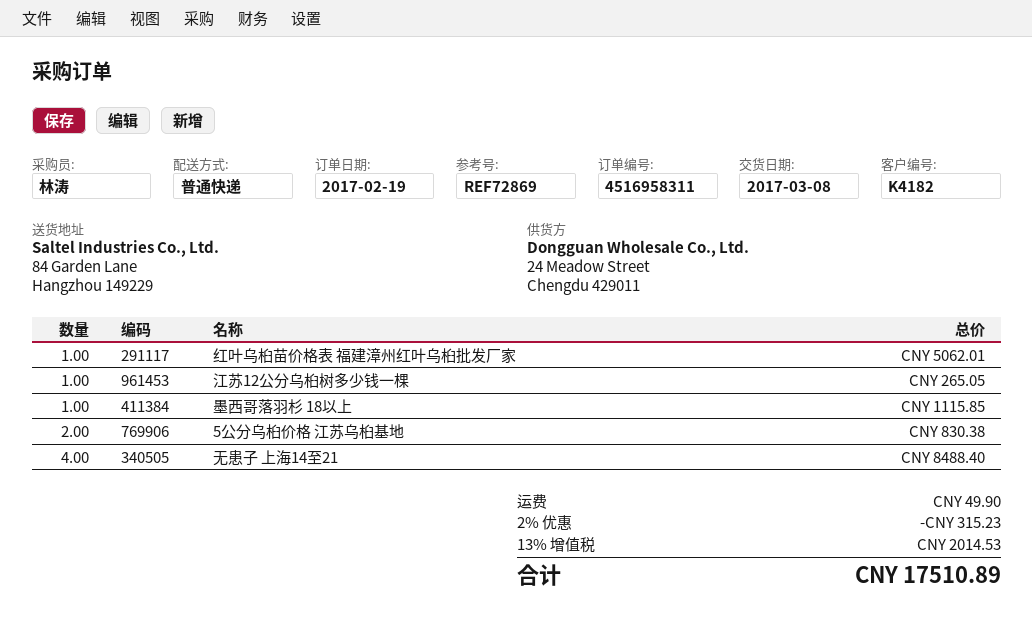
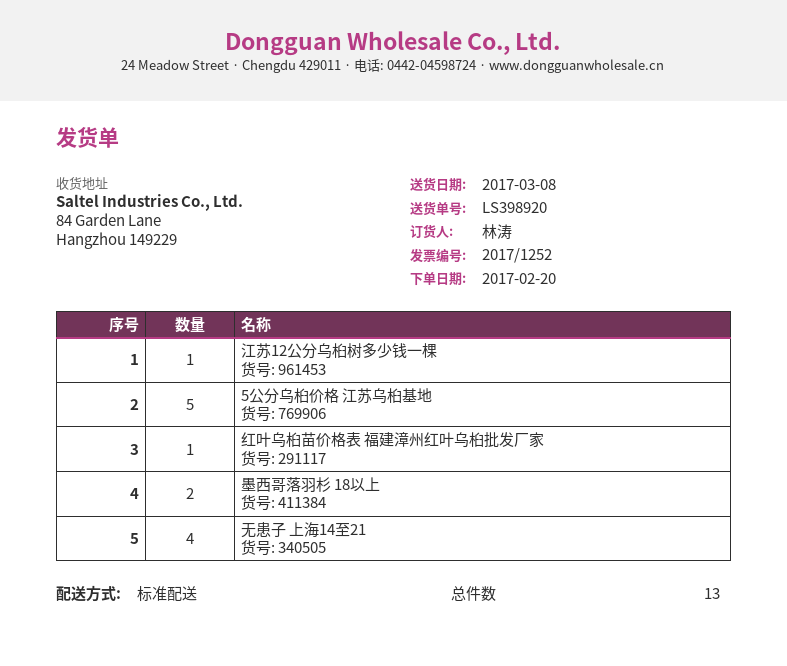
order date: 2017-02-19 -> 2017-02-20
墨西哥落羽杉 18以上: 1 -> 2
5公分乌桕价格 江苏乌桕基地: 2 -> 5

